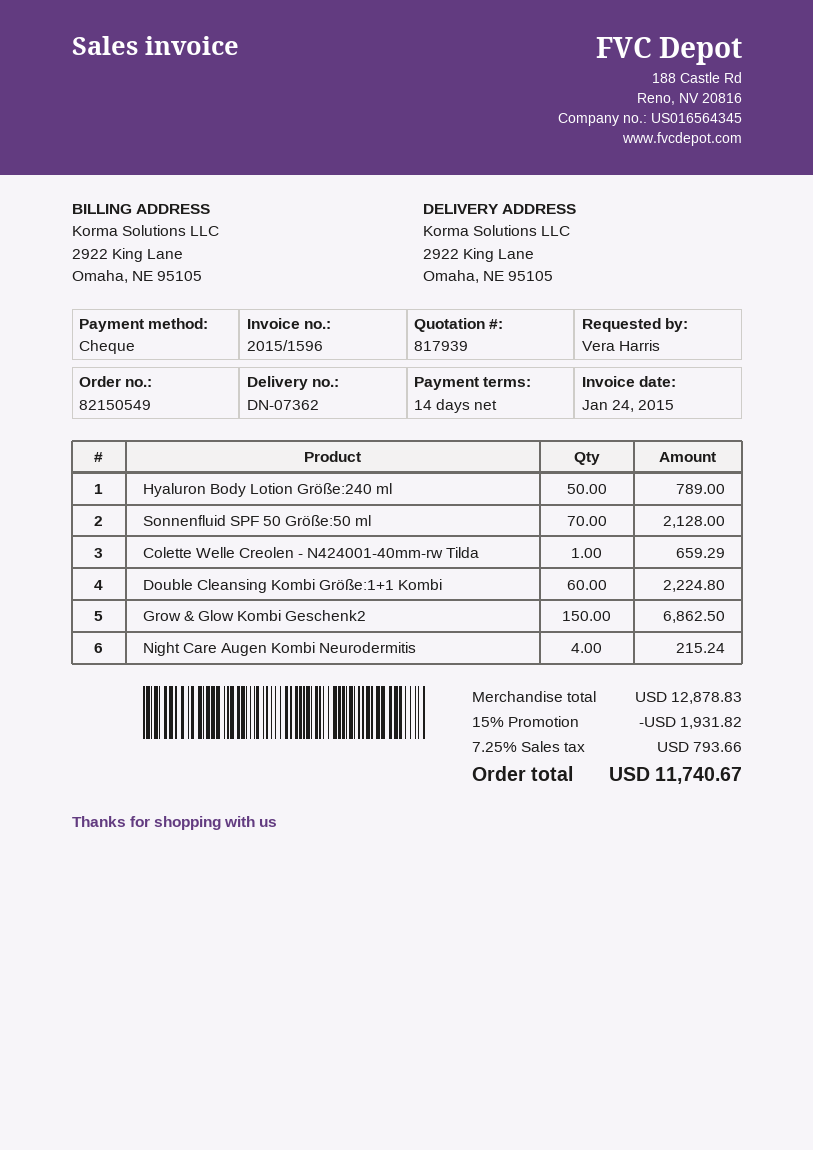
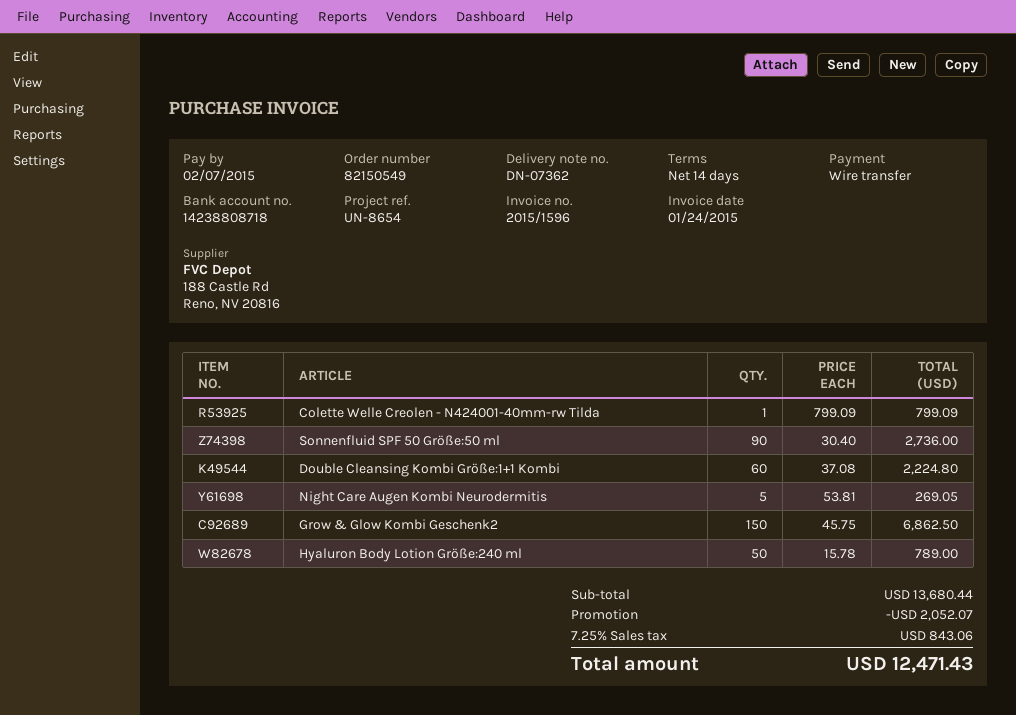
payment method: cheque -> bank transfer
Sonnenfluid SPF 50 Größe:50 ml: 70 for 2128.00 -> 90 for 2736.00
Colette Welle Creolen - N424001-40mm-rw Tilda: 1 for 659.29 -> 1 for 799.09
Night Care Augen Kombi Neurodermitis: 4 for 215.24 -> 5 for 269.05
subtotal: 12878.83 -> 13680.44
discount: 1931.82 -> 2052.07
tax: 7.25% = 793.66 -> 7.25% = 843.06
total: 11740.67 -> 12471.43

